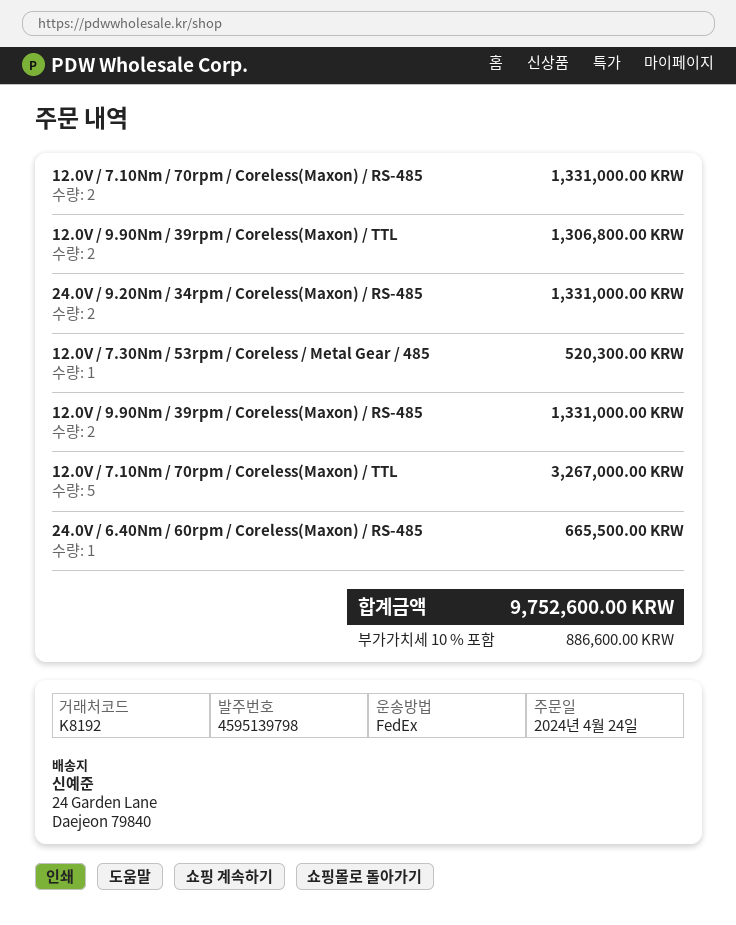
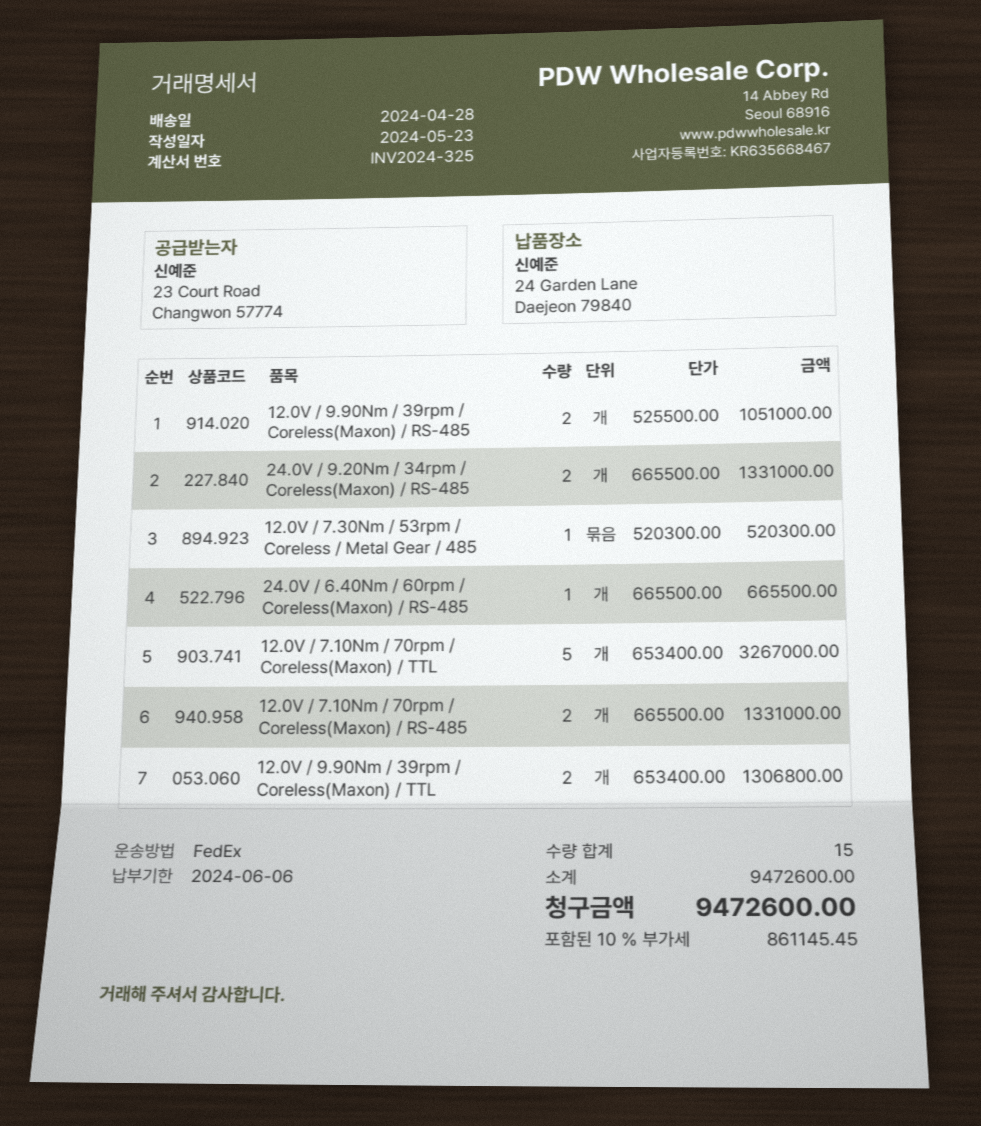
12.0V / 9.90Nm / 39rpm / Coreless(Maxon) / RS-485: 2 for 1331000.00 -> 2 for 1051000.00
tax: 10% = 886600.00 -> 10% = 861145.45
total: 9752600.00 -> 9472600.00

